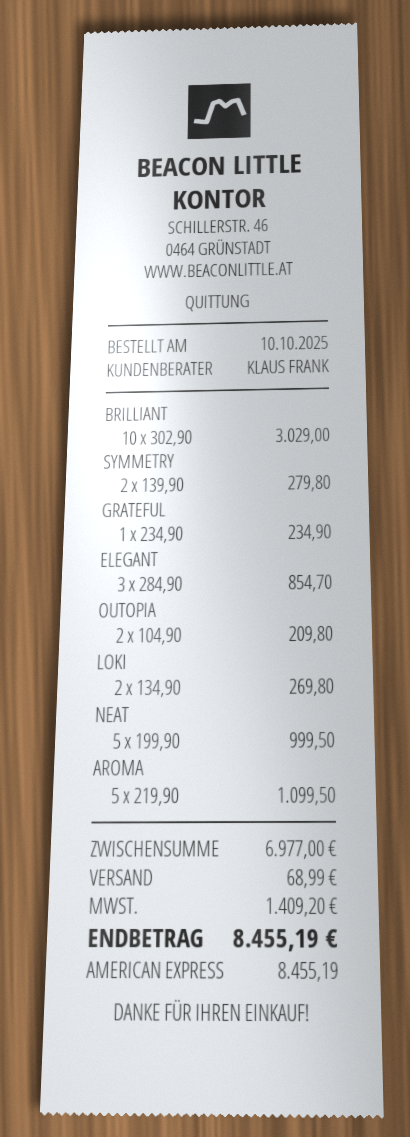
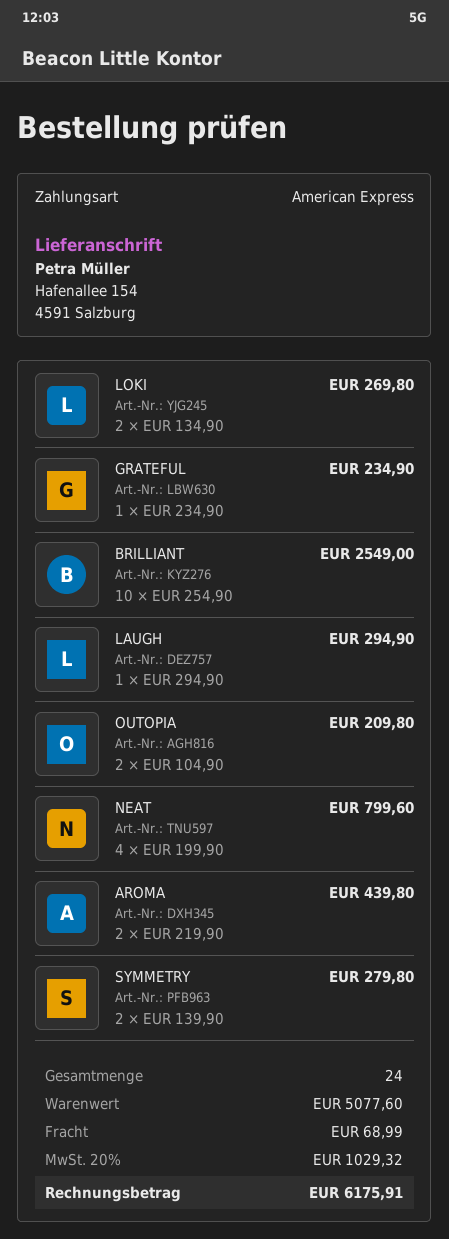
BRILLIANT: 10 x 302.90 = 3029.00 -> 10 x 254.90 = 2549.00
ELEGANT: 3 x 284.90 = 854.70 -> none
NEAT: 5 x 199.90 = 999.50 -> 4 x 199.90 = 799.60
AROMA: 5 x 219.90 = 1099.50 -> 2 x 219.90 = 439.80
LAUGH: none -> 1 x 294.90 = 294.90
subtotal: 6977.00 -> 5077.60
tax: 1409.20 -> 1029.32
total: 8455.19 -> 6175.91

